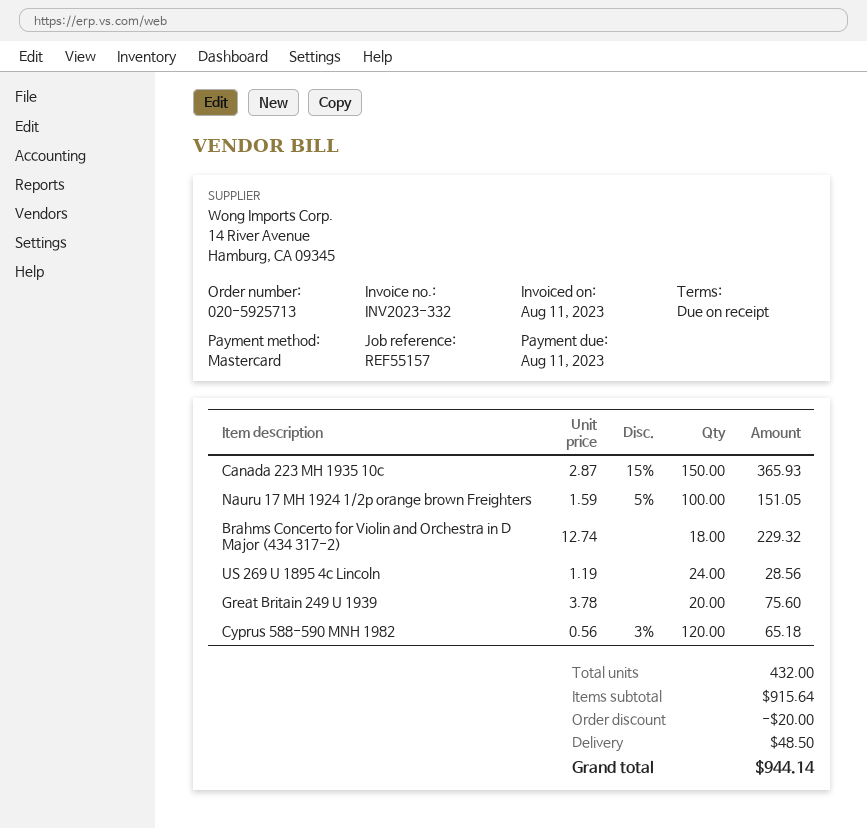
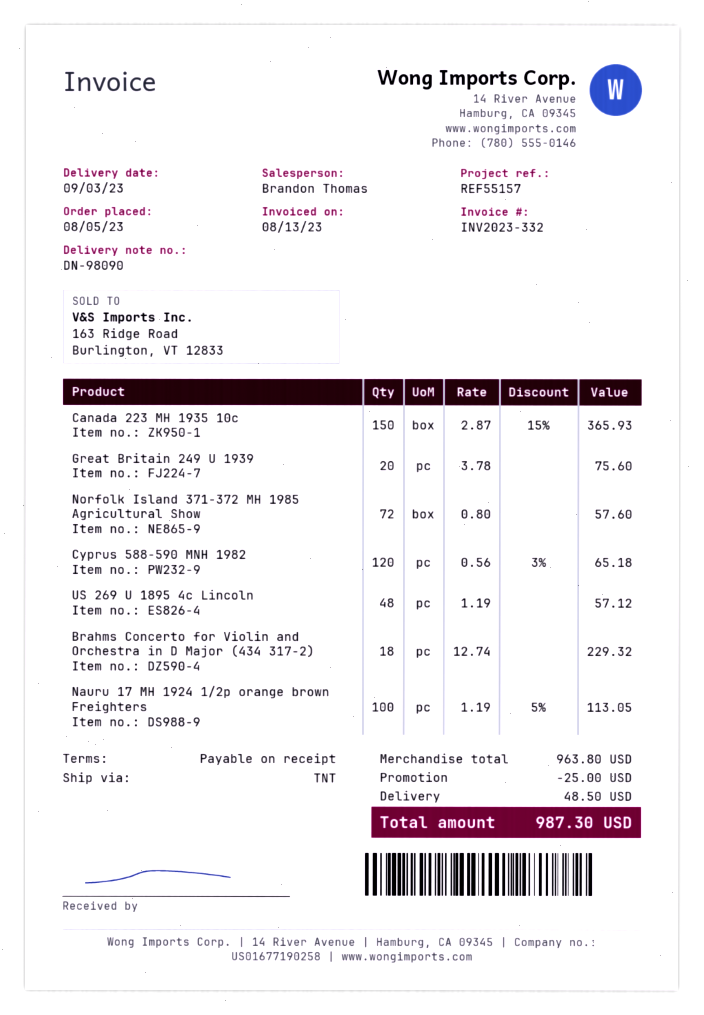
invoice date: 2023-08-11 -> 2023-08-13
Nauru 17 MH 1924 1/2p orange brown Freighters: 100 x 1.59 - 5% = 151.05 -> 100 x 1.19 - 5% = 113.05
US 269 U 1895 4c Lincoln: 24 x 1.19 = 28.56 -> 48 x 1.19 = 57.12
Norfolk Island 371-372 MH 1985 Agricultural Show: none -> 72 x 0.80 = 57.60
subtotal: 915.64 -> 963.80
discount: 20.00 -> 25.00
total: 944.14 -> 987.30

